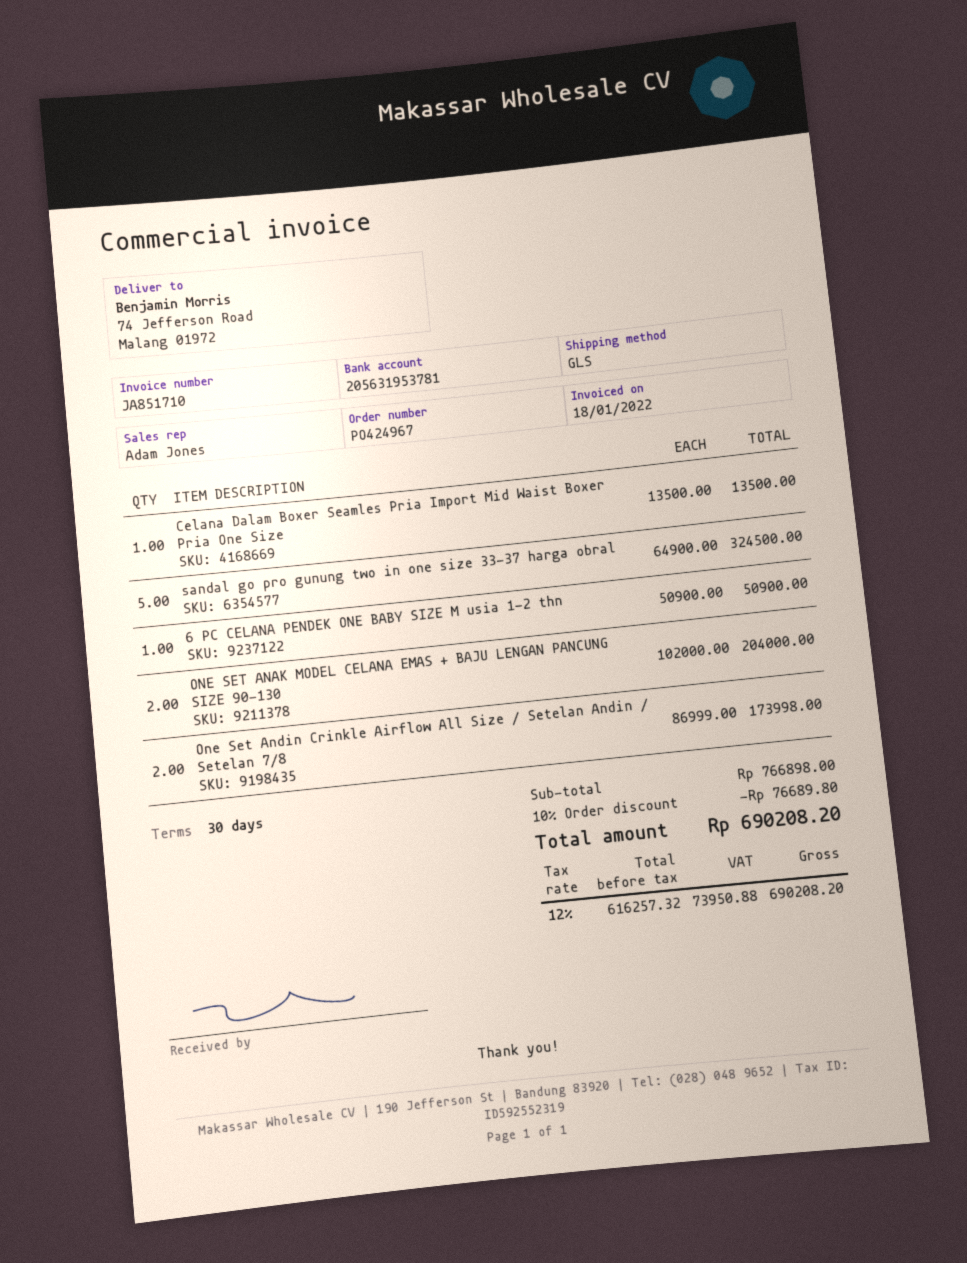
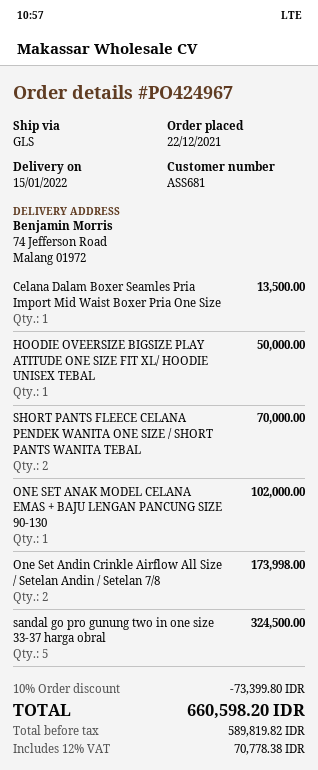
6 PC CELANA PENDEK ONE BABY SIZE M usia 1-2 thn: 1 for 50900.00 -> none
ONE SET ANAK MODEL CELANA EMAS + BAJU LENGAN PANCUNG SIZE 90-130: 2 for 204000.00 -> 1 for 102000.00
HOODIE OVEERSIZE BIGSIZE PLAY ATITUDE ONE SIZE FIT XL/ HOODIE UNISEX TEBAL: none -> 1 for 50000.00
SHORT PANTS FLEECE CELANA PENDEK WANITA ONE SIZE / SHORT PANTS WANITA TEBAL: none -> 2 for 70000.00
discount: 10% = 76689.80 -> 10% = 73399.80
net: 616257.32 -> 589819.82
tax: 12% = 73950.88 -> 12% = 70778.38
total: 690208.20 -> 660598.20

